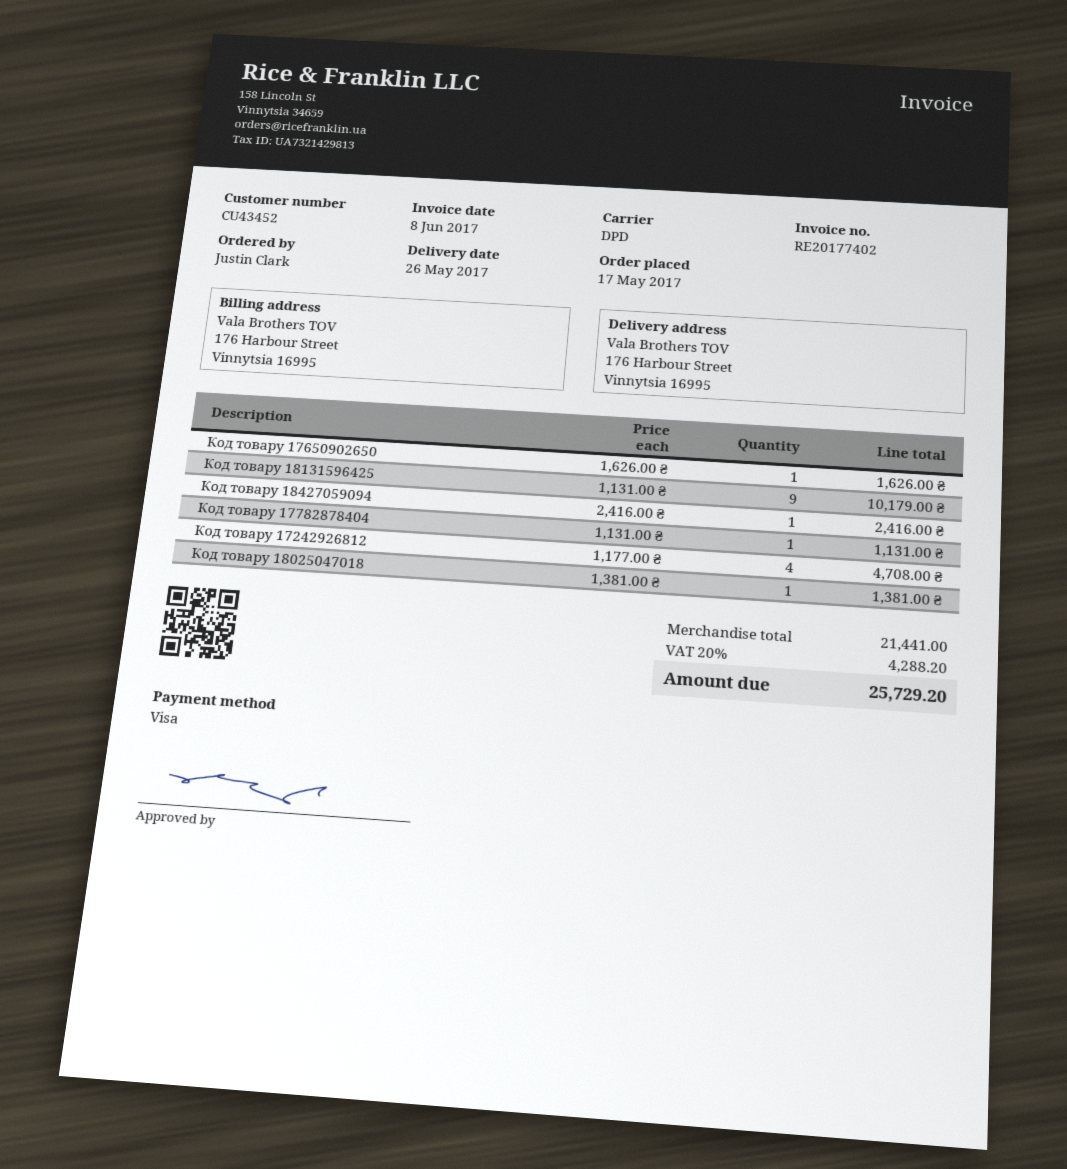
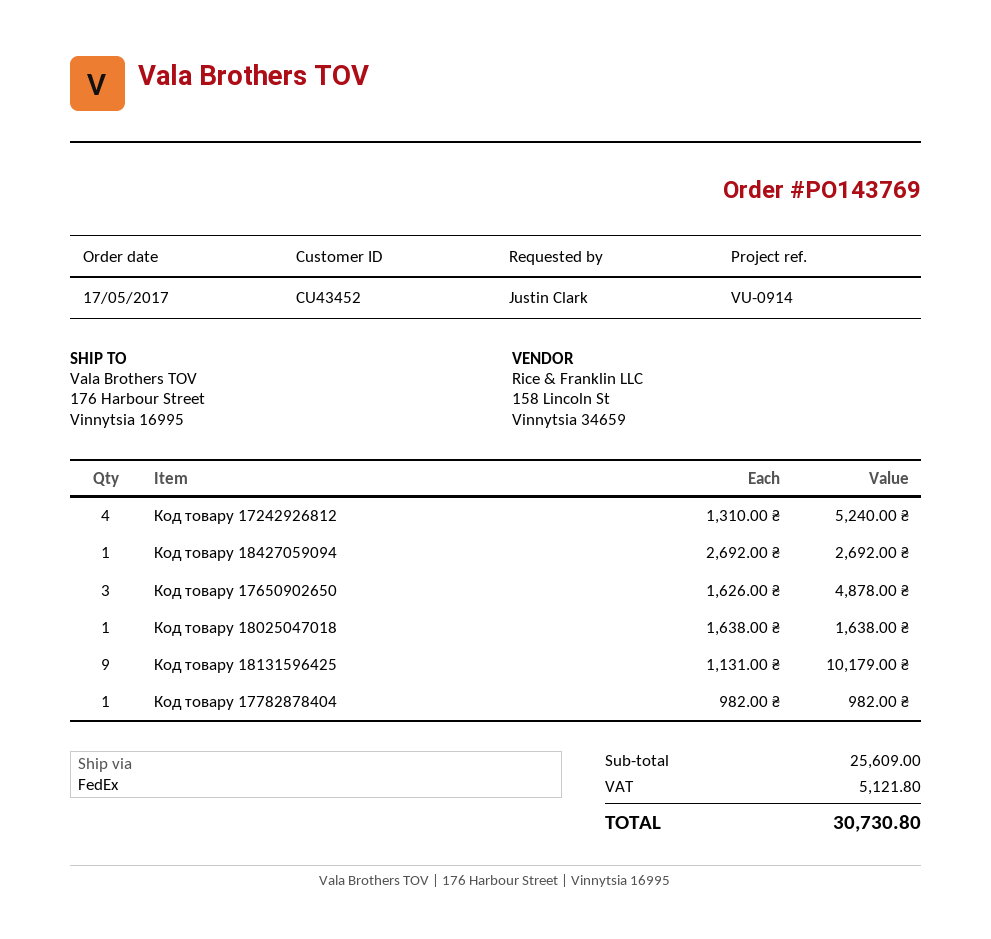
shipping method: DPD -> FedEx
Код товару 17650902650: 1 x 1626.00 = 1626.00 -> 3 x 1626.00 = 4878.00
Код товару 18427059094: 1 x 2416.00 = 2416.00 -> 1 x 2692.00 = 2692.00
Код товару 17782878404: 1 x 1131.00 = 1131.00 -> 1 x 982.00 = 982.00
Код товару 17242926812: 4 x 1177.00 = 4708.00 -> 4 x 1310.00 = 5240.00
Код товару 18025047018: 1 x 1381.00 = 1381.00 -> 1 x 1638.00 = 1638.00
subtotal: 21441.00 -> 25609.00
tax: 4288.20 -> 5121.80
total: 25729.20 -> 30730.80

